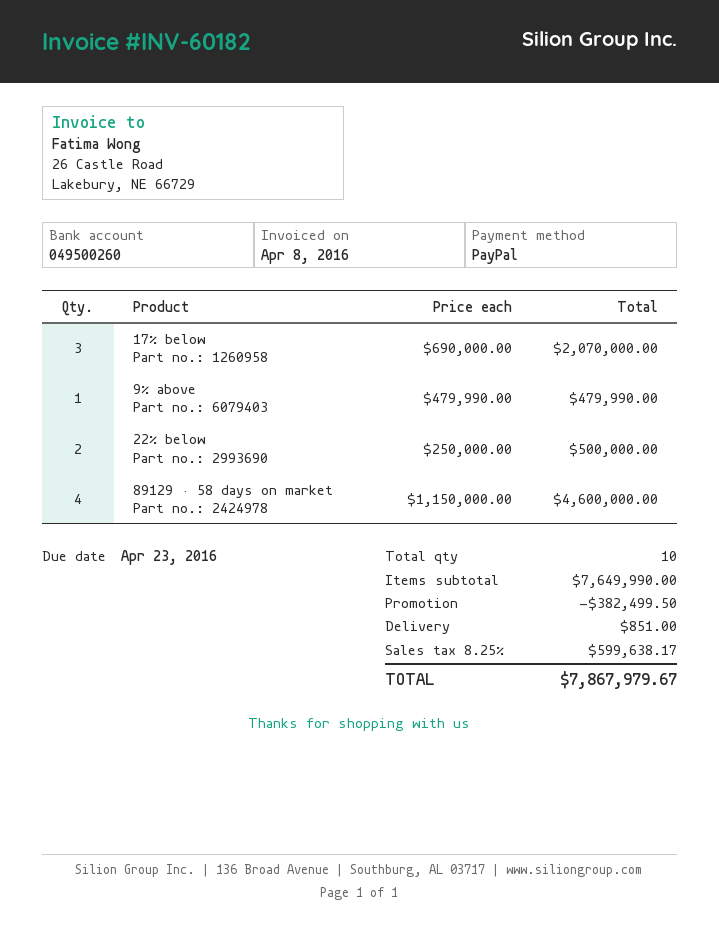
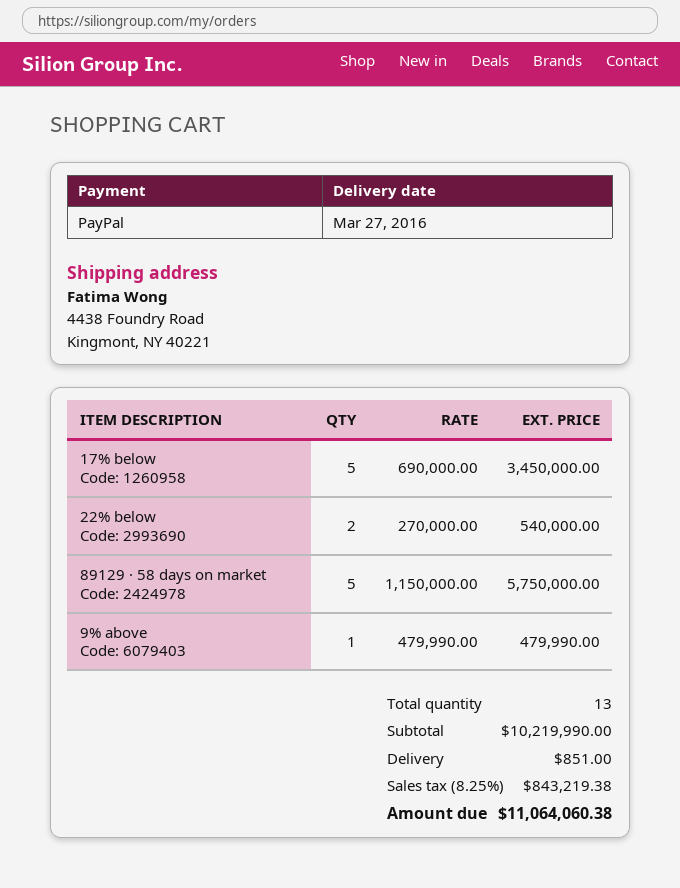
17% below: 3 x 690000.00 = 2070000.00 -> 5 x 690000.00 = 3450000.00
22% below: 2 x 250000.00 = 500000.00 -> 2 x 270000.00 = 540000.00
89129 · 58 days on market: 4 x 1150000.00 = 4600000.00 -> 5 x 1150000.00 = 5750000.00
total quantity: 10 -> 13
subtotal: 7649990.00 -> 10219990.00
discount: 382499.50 -> none
tax: 8.25% = 599638.17 -> 8.25% = 843219.38
total: 7867979.67 -> 11064060.38

